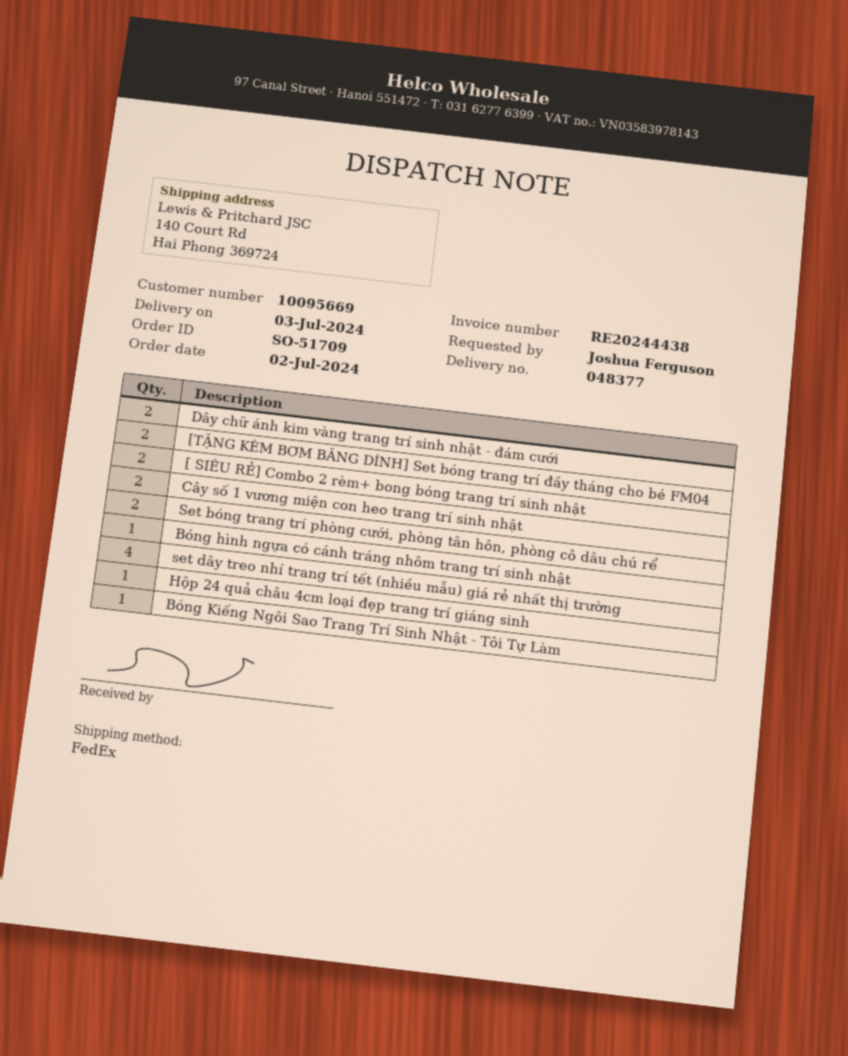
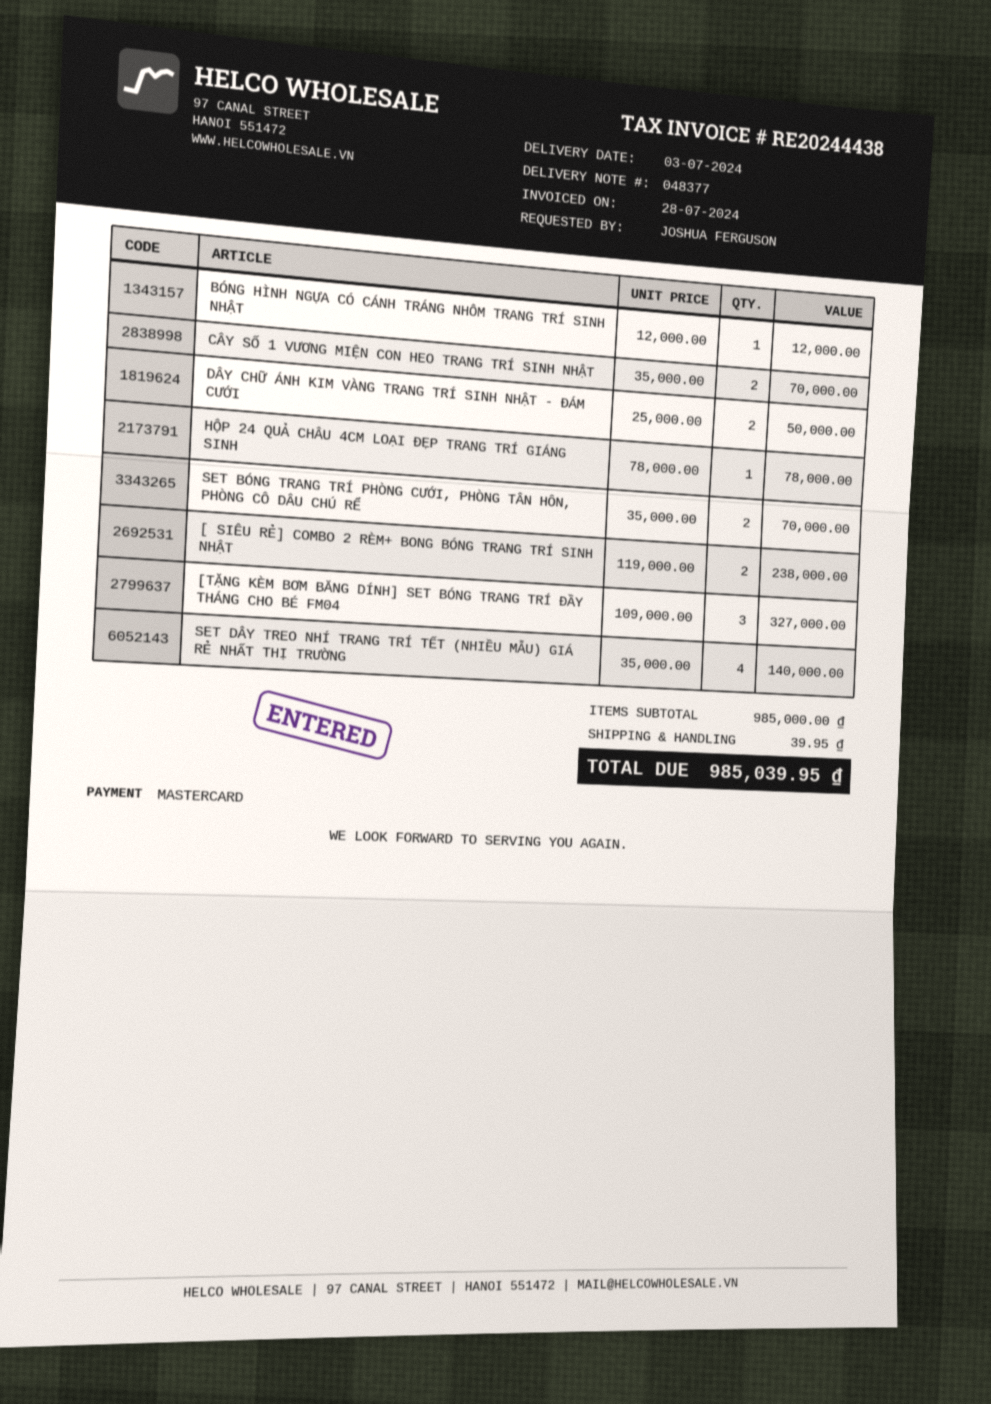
[TẶNG KÈM BƠM BĂNG DÍNH] Set bóng trang trí đầy tháng cho bé FM04: 2 -> 3
Bóng Kiếng Ngôi Sao Trang Trí Sinh Nhật - Tôi Tự Làm: 1 -> none

